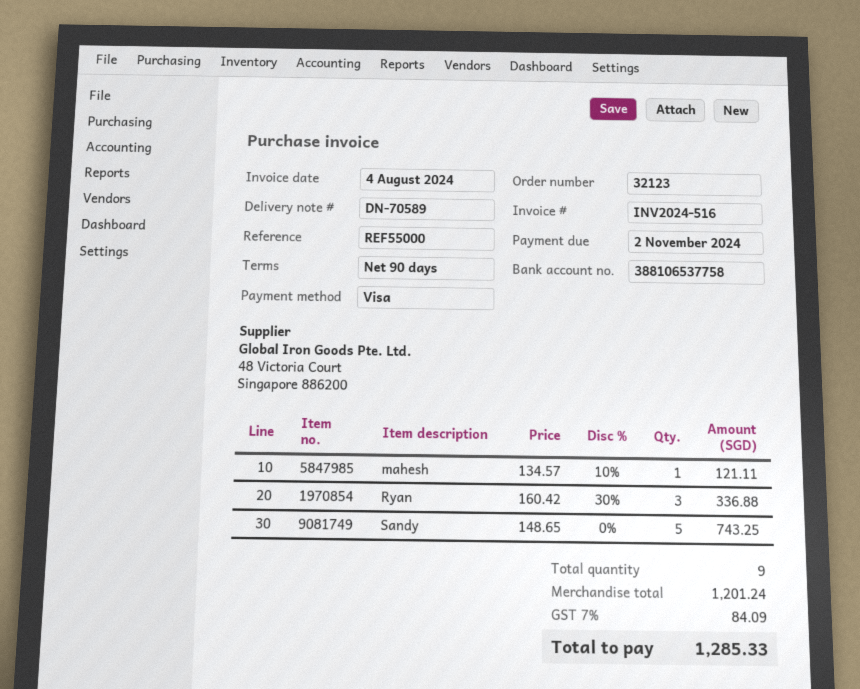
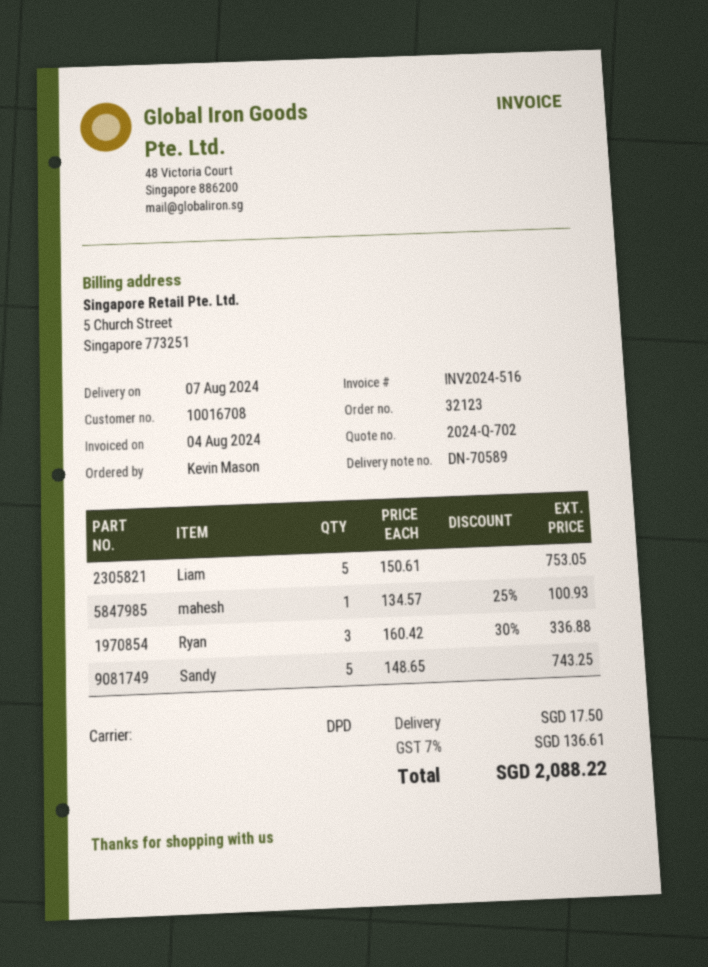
mahesh: 1 x 134.57 - 10% = 121.11 -> 1 x 134.57 - 25% = 100.93
Liam: none -> 5 x 150.61 = 753.05
shipping: none -> 17.50
tax: 7% = 84.09 -> 7% = 136.61
total: 1285.33 -> 2088.22

